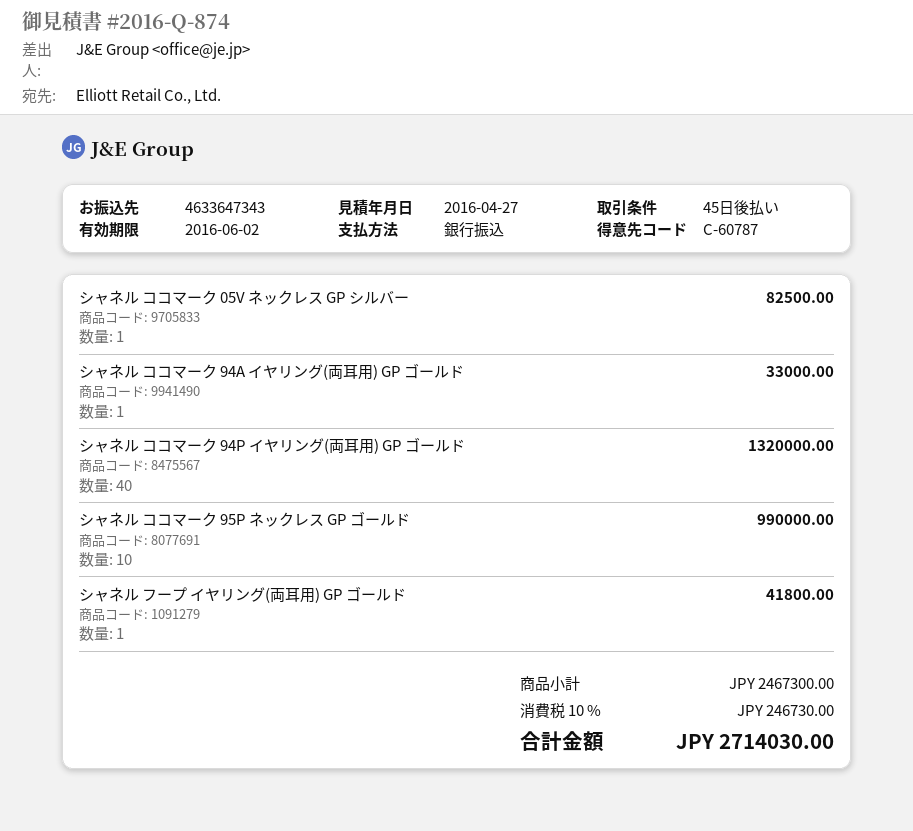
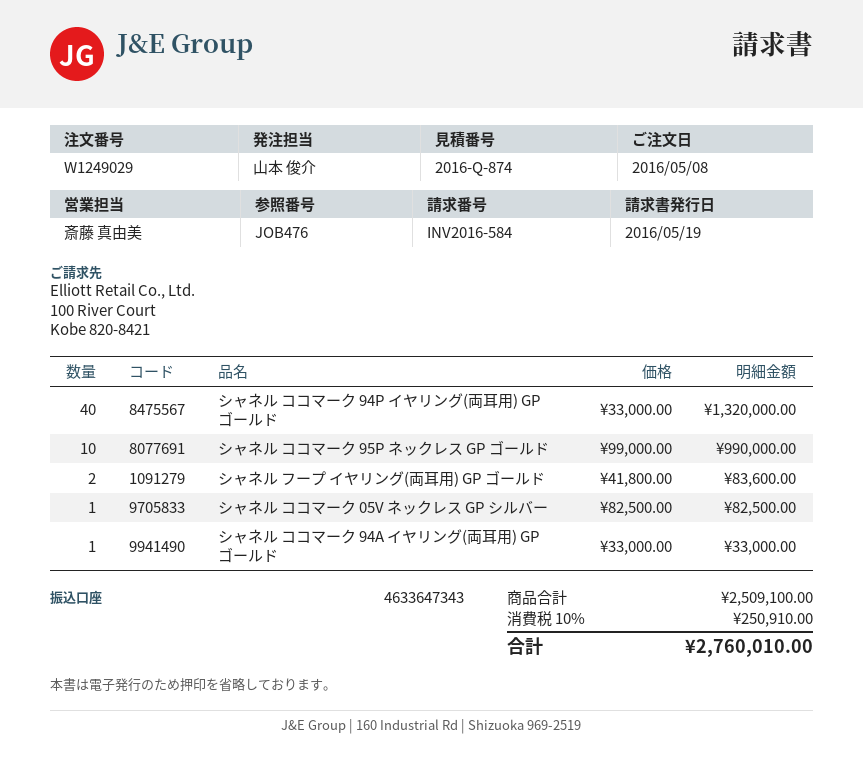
シャネル フープ イヤリング(両耳用) GP ゴールド: 1 for 41800.00 -> 2 for 83600.00
subtotal: 2467300.00 -> 2509100.00
tax: 10% = 246730.00 -> 10% = 250910.00
total: 2714030.00 -> 2760010.00

